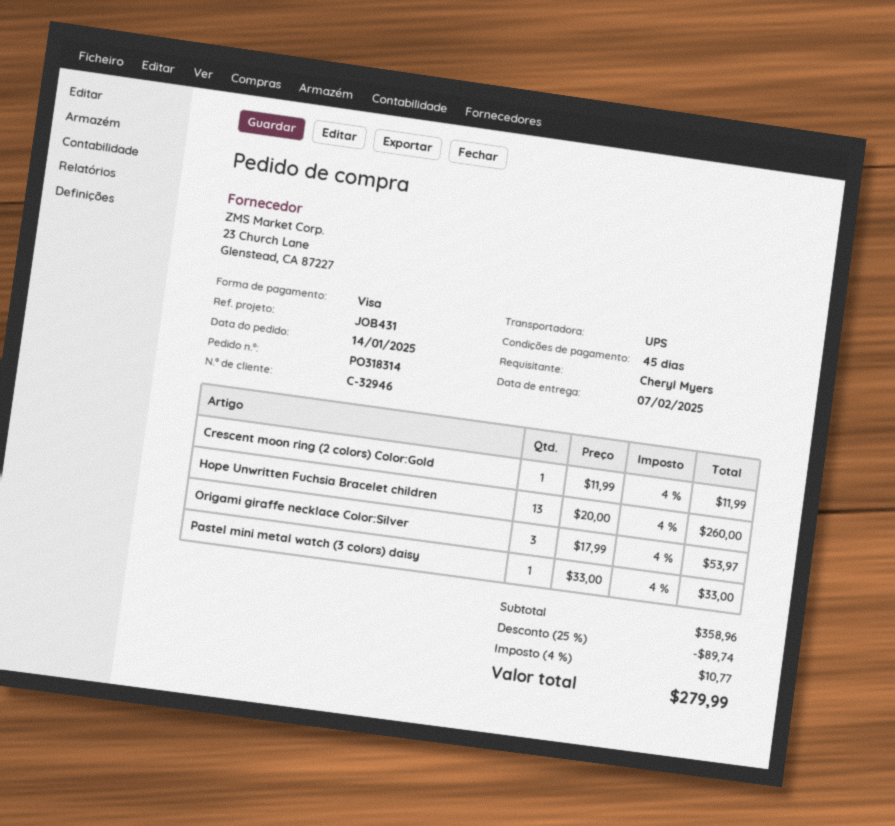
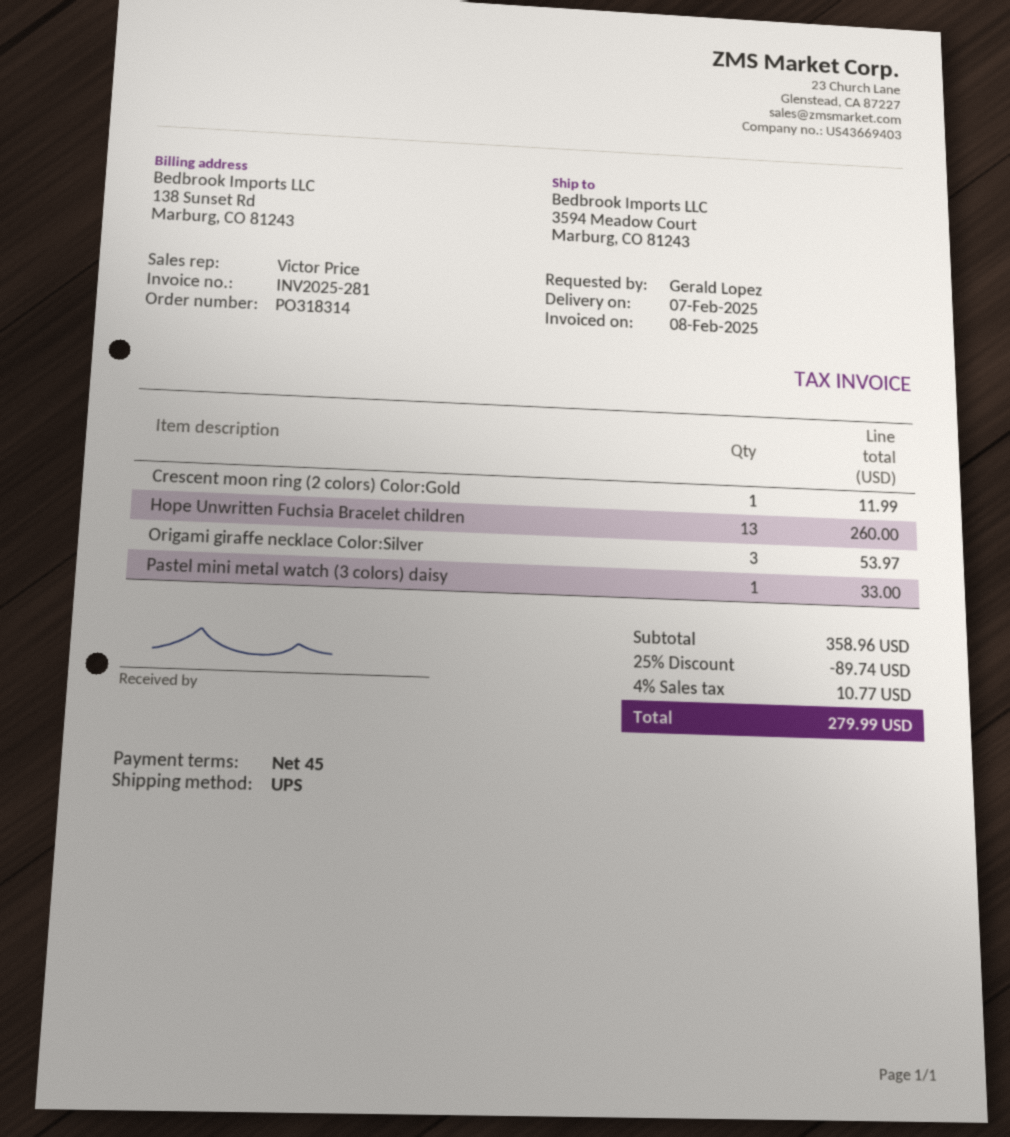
ordered by: Cheryl Myers -> Gerald Lopez

